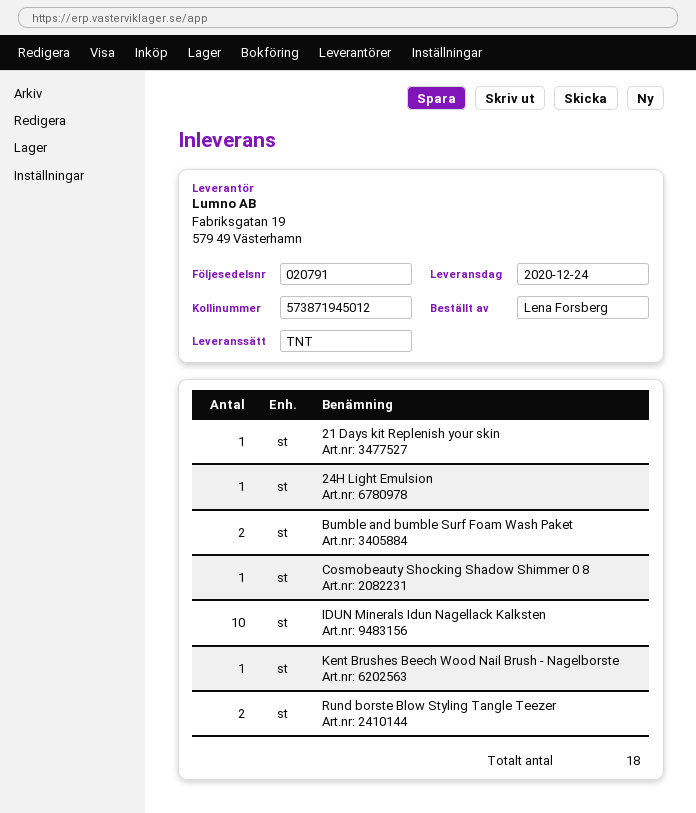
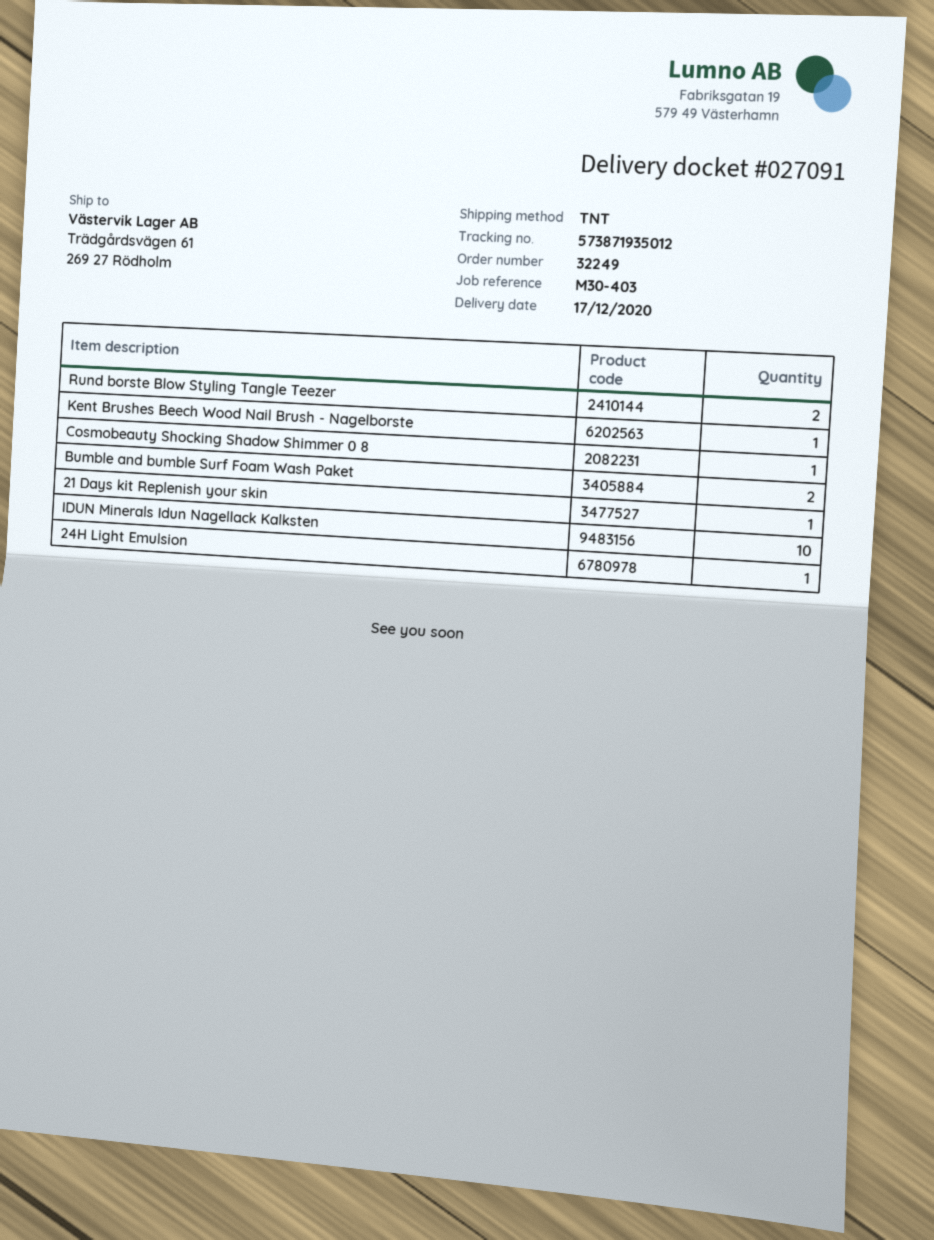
delivery note number: 020791 -> 027091
delivery date: 2020-12-24 -> 2020-12-17
tracking number: 573871945012 -> 573871935012

